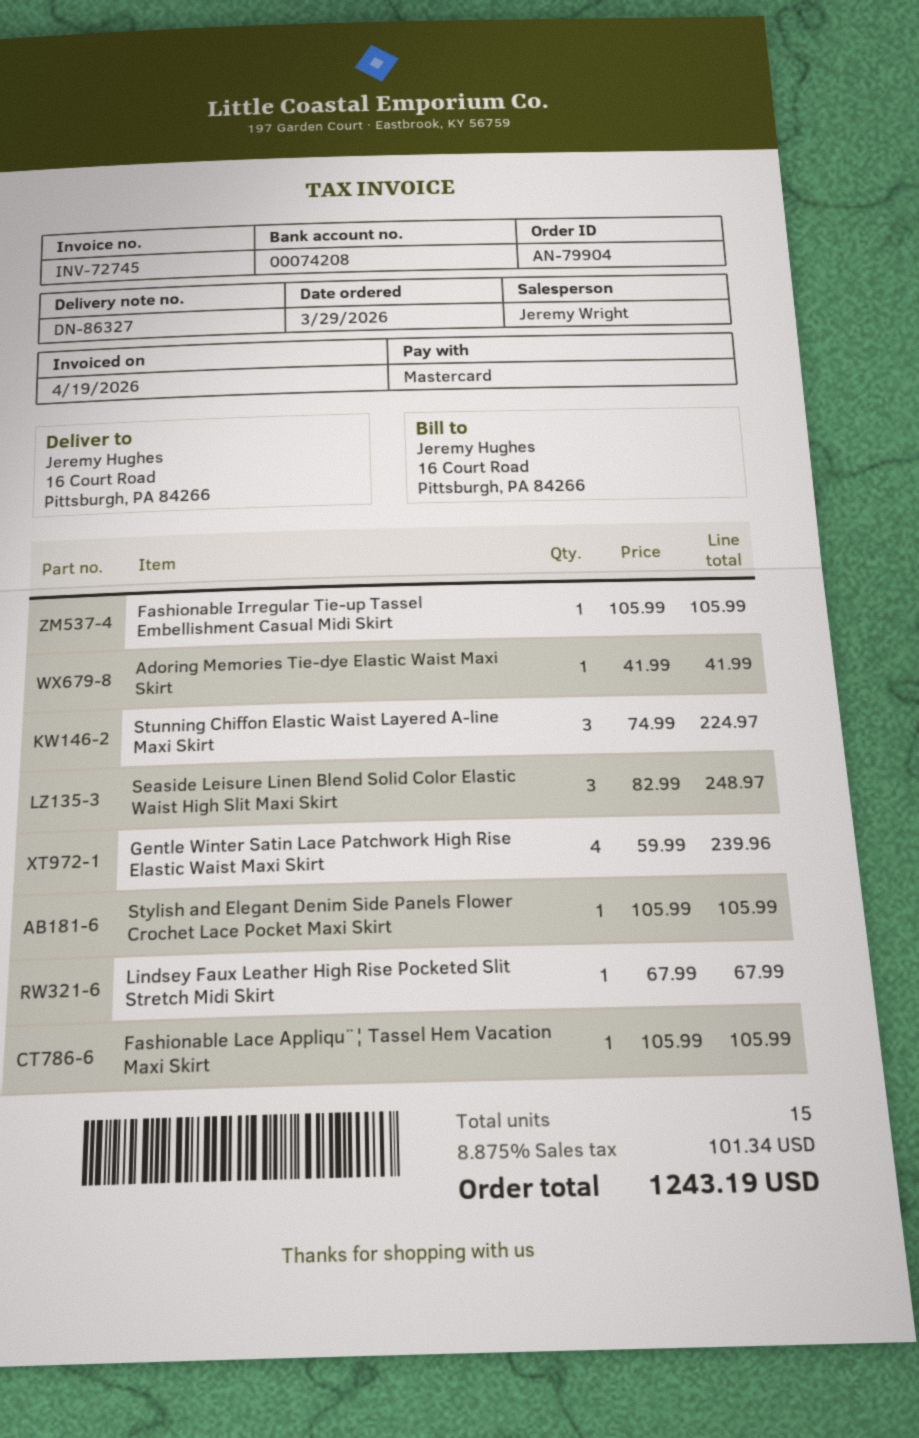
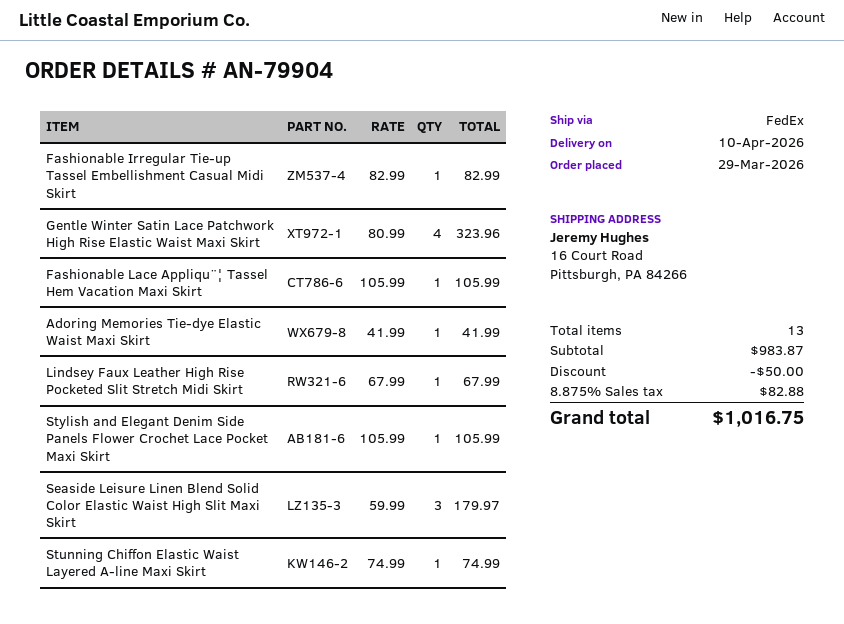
Fashionable Irregular Tie-up Tassel Embellishment Casual Midi Skirt: 1 x 105.99 = 105.99 -> 1 x 82.99 = 82.99
Stunning Chiffon Elastic Waist Layered A-line Maxi Skirt: 3 x 74.99 = 224.97 -> 1 x 74.99 = 74.99
Seaside Leisure Linen Blend Solid Color Elastic Waist High Slit Maxi Skirt: 3 x 82.99 = 248.97 -> 3 x 59.99 = 179.97
Gentle Winter Satin Lace Patchwork High Rise Elastic Waist Maxi Skirt: 4 x 59.99 = 239.96 -> 4 x 80.99 = 323.96
total quantity: 15 -> 13
discount: none -> 50.00
tax: 8.875% = 101.34 -> 8.875% = 82.88
total: 1243.19 -> 1016.75

